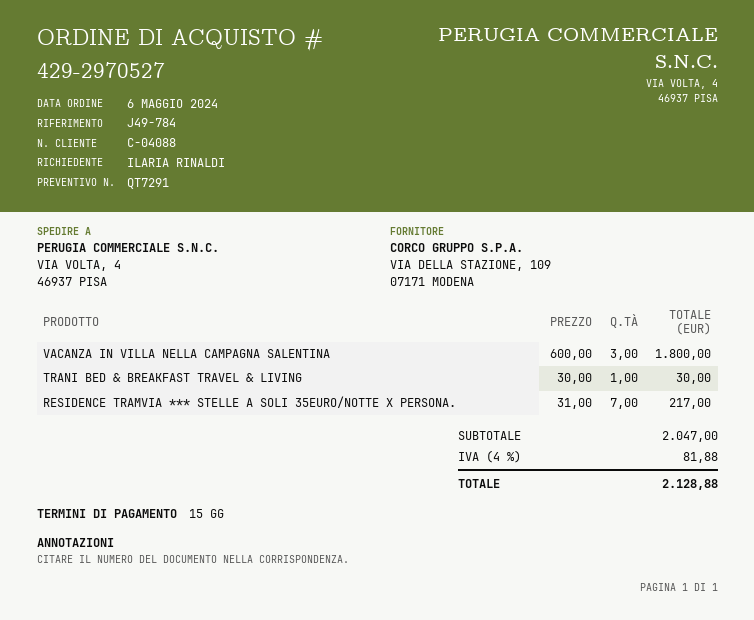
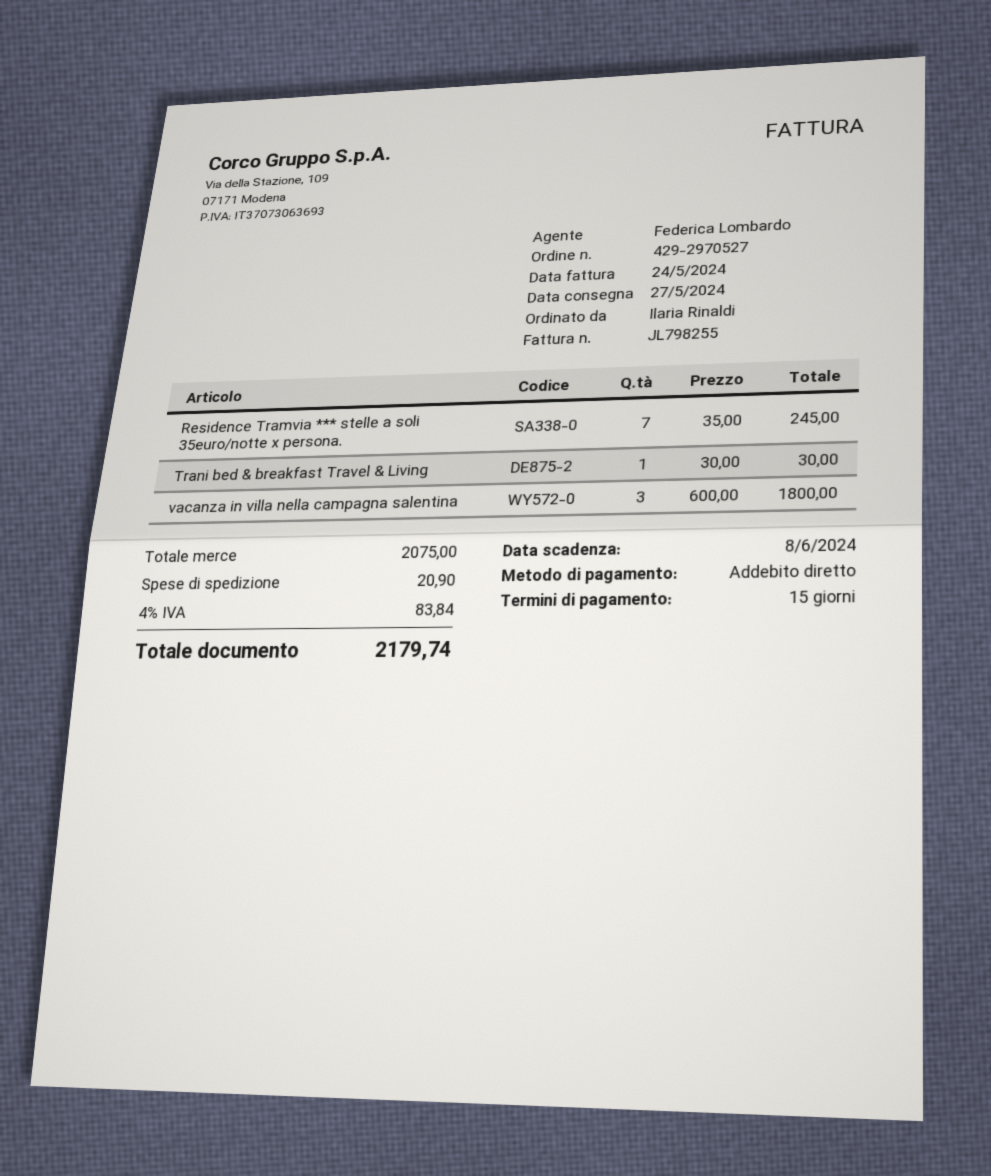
RESIDENCE TRAMVIA *** STELLE A SOLI 35EURO/NOTTE X PERSONA.: 7 x 31.00 = 217.00 -> 7 x 35.00 = 245.00
subtotal: 2047.00 -> 2075.00
shipping: none -> 20.90
tax: 4% = 81.88 -> 4% = 83.84
total: 2128.88 -> 2179.74

